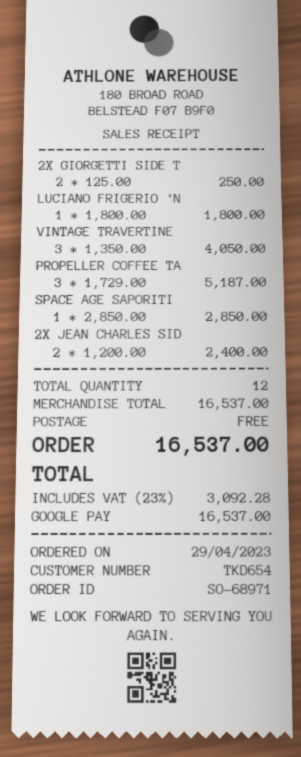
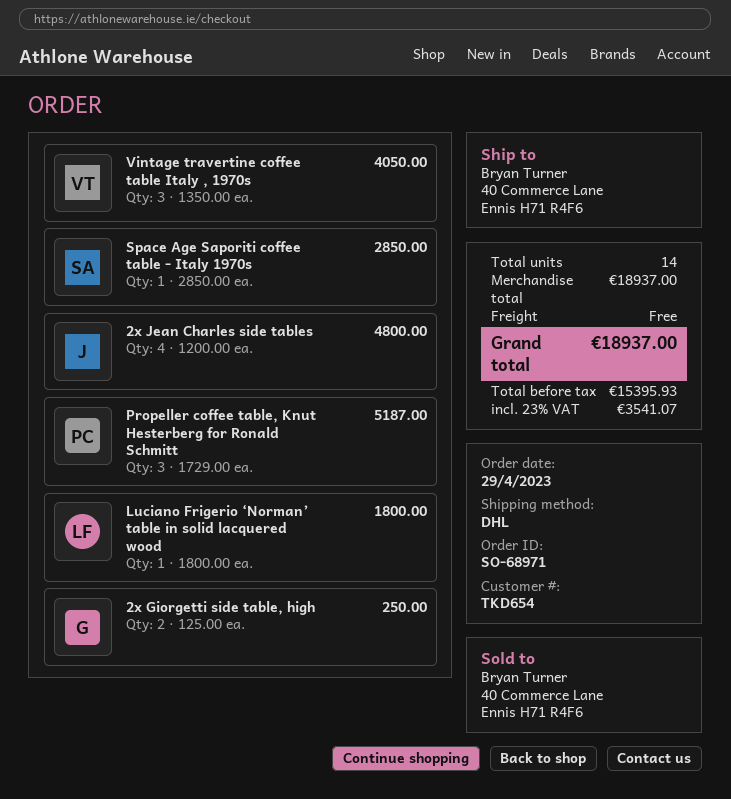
2X JEAN CHARLES SID: 2 x 1200.00 = 2400.00 -> 4 x 1200.00 = 4800.00
total quantity: 12 -> 14
subtotal: 16537.00 -> 18937.00
tax: 23% = 3092.28 -> 23% = 3541.07
total: 16537.00 -> 18937.00

